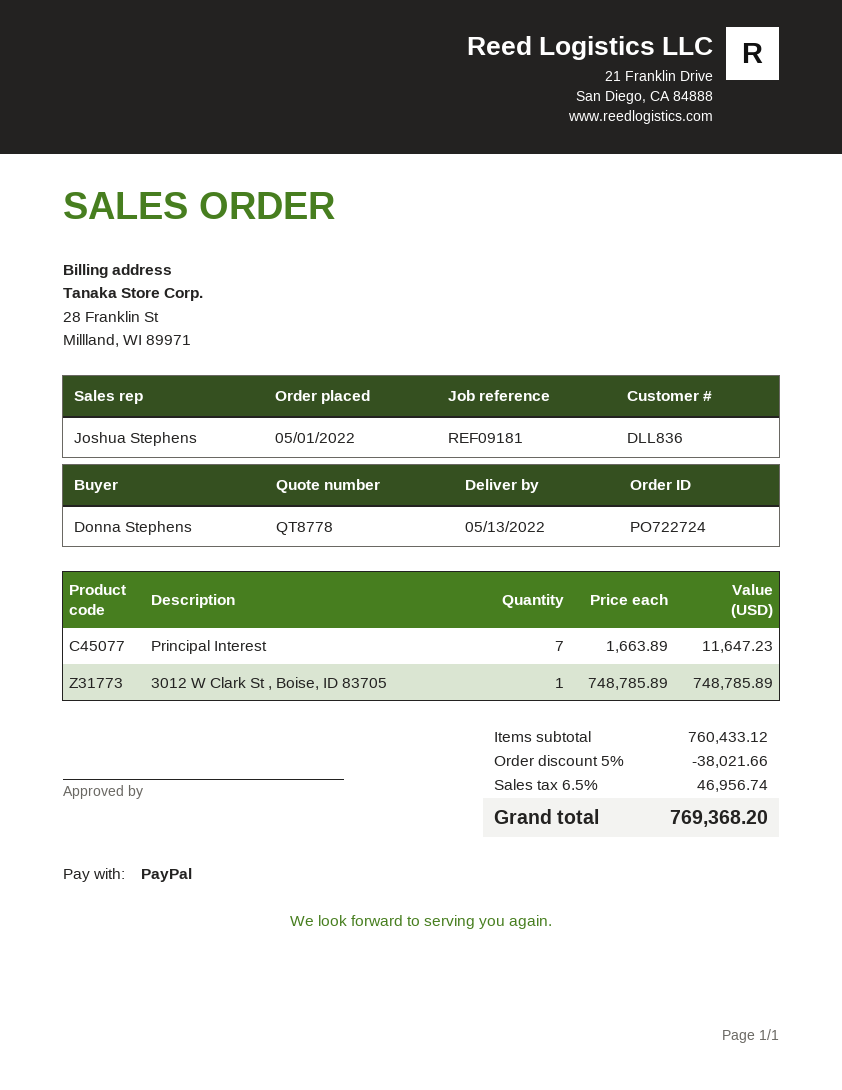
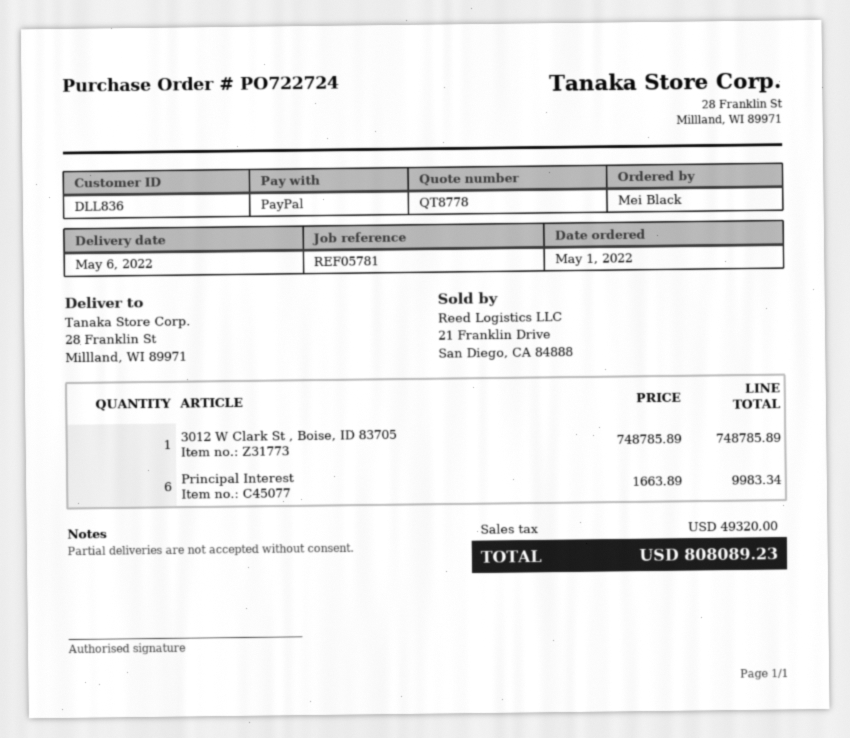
delivery date: 2022-05-13 -> 2022-05-06
reference: REF09181 -> REF05781
ordered by: Donna Stephens -> Mei Black
Principal Interest: 7 x 1663.89 = 11647.23 -> 6 x 1663.89 = 9983.34
discount: 5% = 38021.66 -> none
tax: 46956.74 -> 49320.00
total: 769368.20 -> 808089.23

